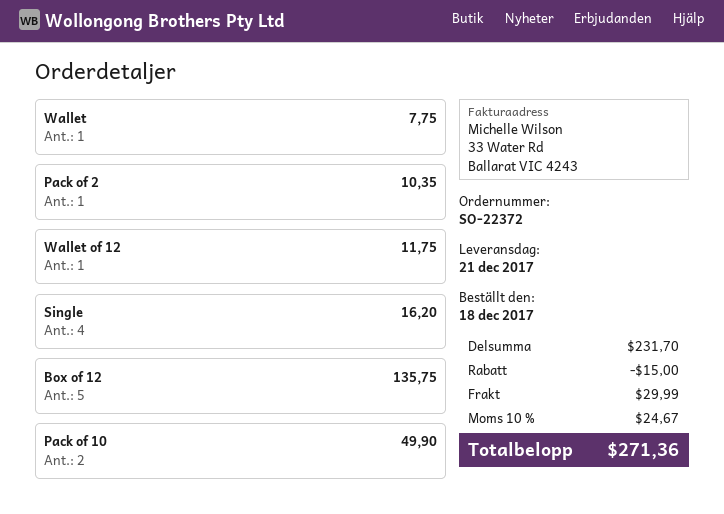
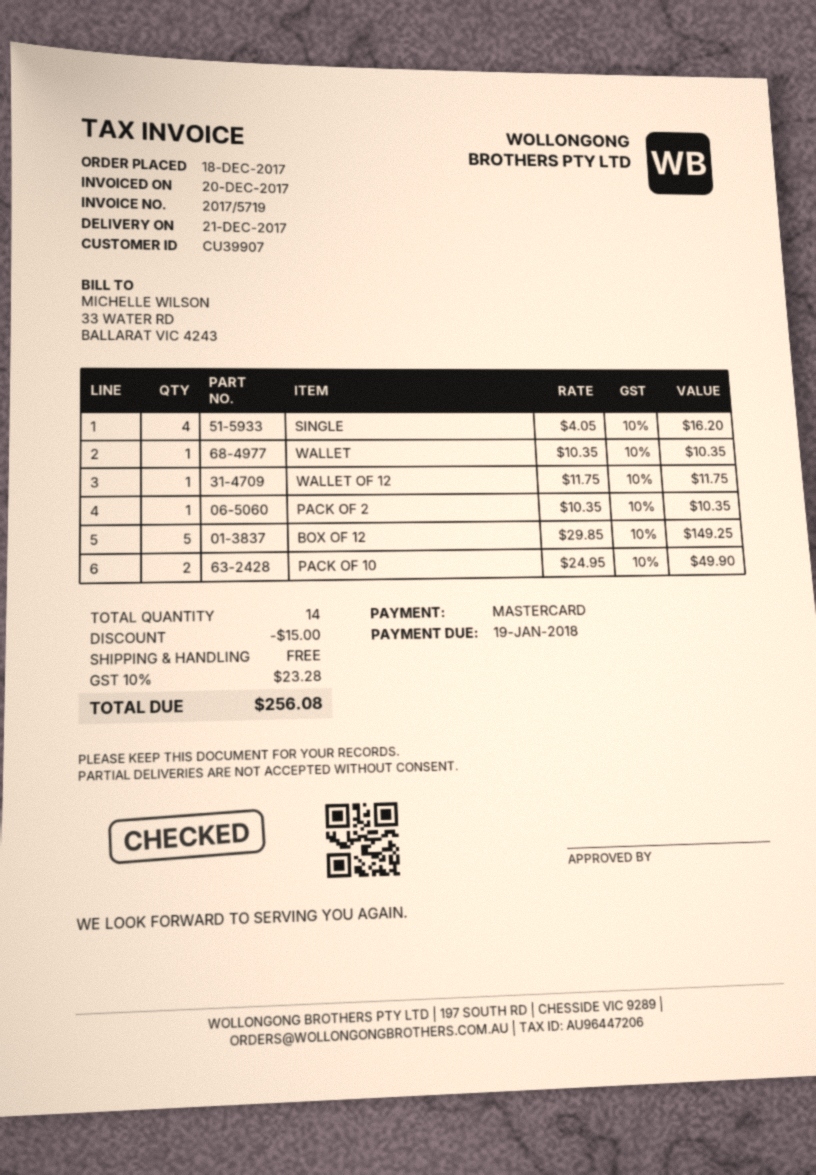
Wallet: 1 for 7.75 -> 1 for 10.35
Box of 12: 5 for 135.75 -> 5 for 149.25
shipping: 29.99 -> 0.00
tax: 10% = 24.67 -> 10% = 23.28
total: 271.36 -> 256.08

